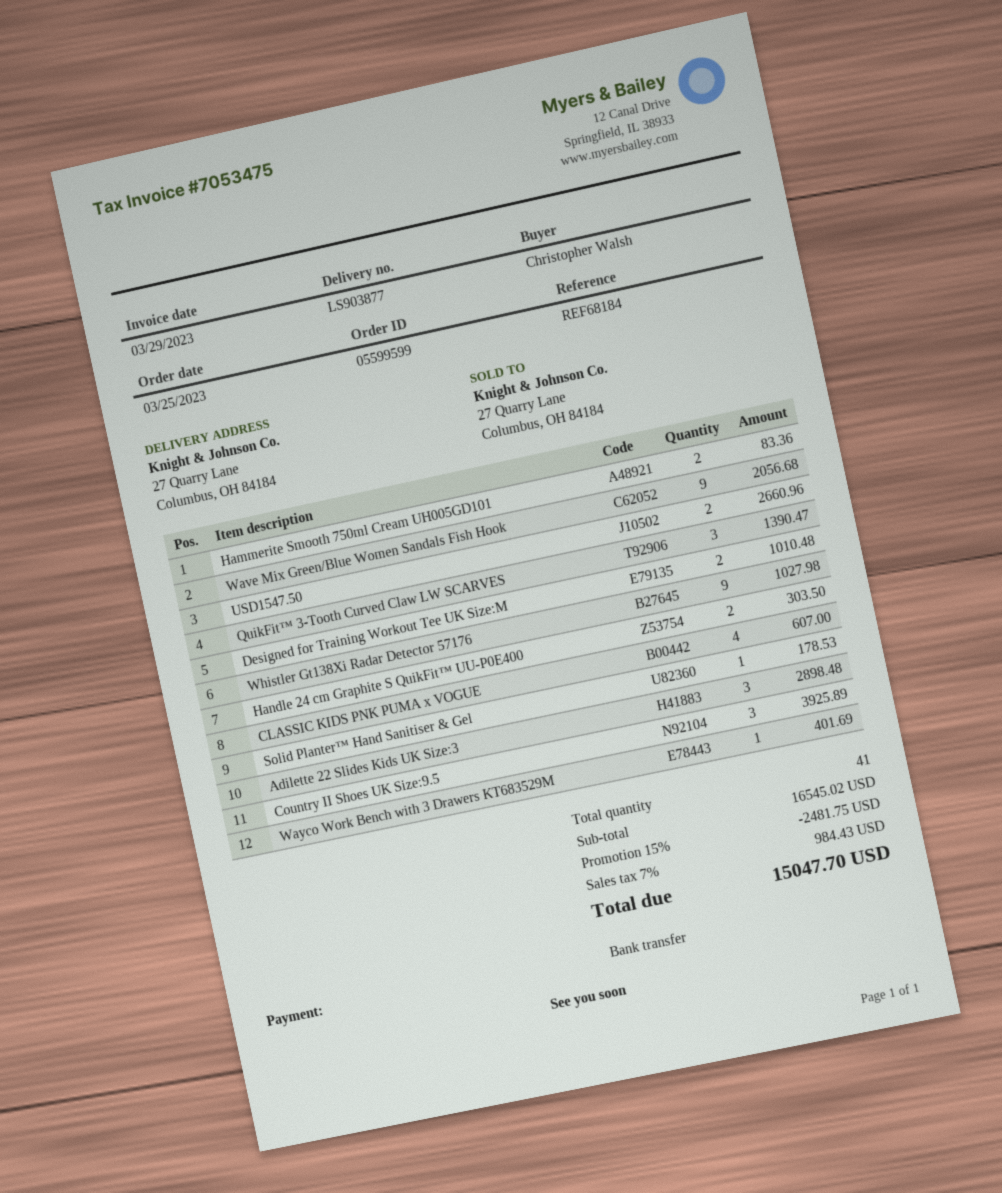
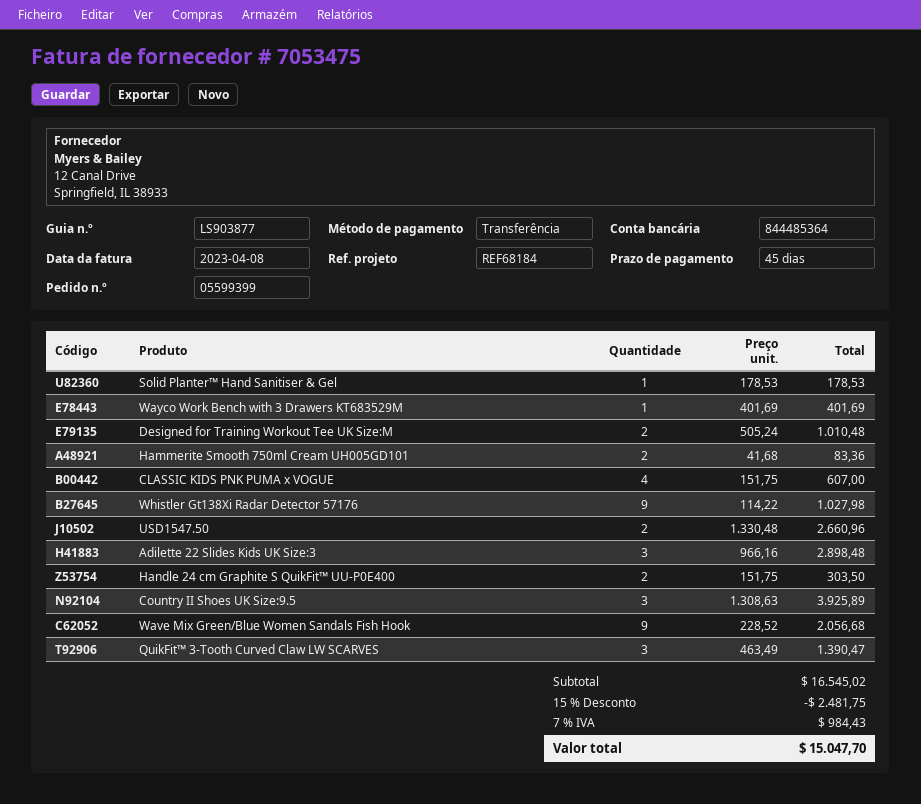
order number: 05599599 -> 05599399
invoice date: 2023-03-29 -> 2023-04-08

